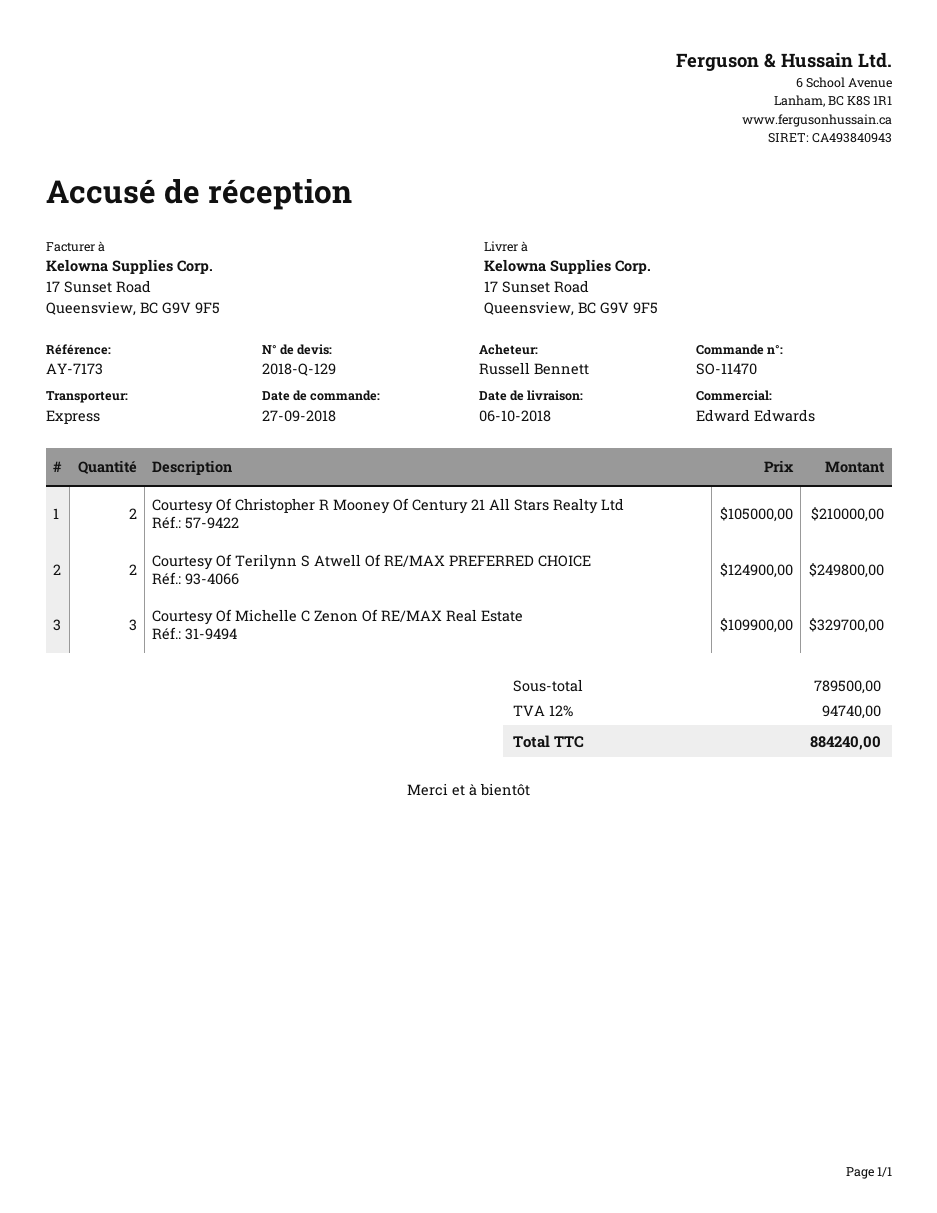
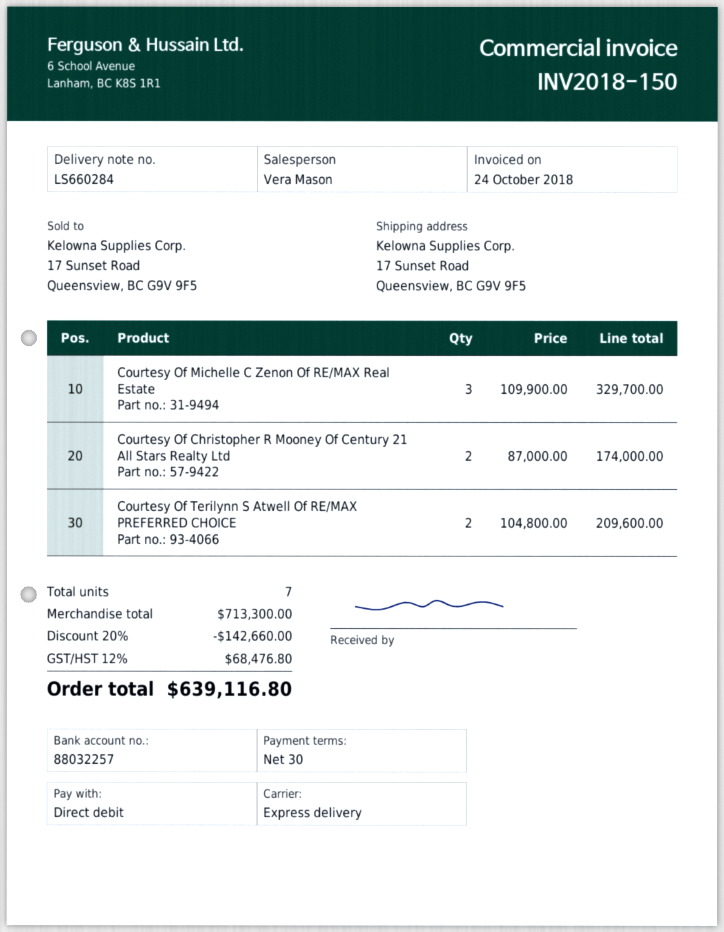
sales rep: Edward Edwards -> Vera Mason
Courtesy Of Christopher R Mooney Of Century 21 All Stars Realty Ltd: 2 x 105000.00 = 210000.00 -> 2 x 87000.00 = 174000.00
Courtesy Of Terilynn S Atwell Of RE/MAX PREFERRED CHOICE: 2 x 124900.00 = 249800.00 -> 2 x 104800.00 = 209600.00
subtotal: 789500.00 -> 713300.00
discount: none -> 20% = 142660.00
tax: 12% = 94740.00 -> 12% = 68476.80
total: 884240.00 -> 639116.80

